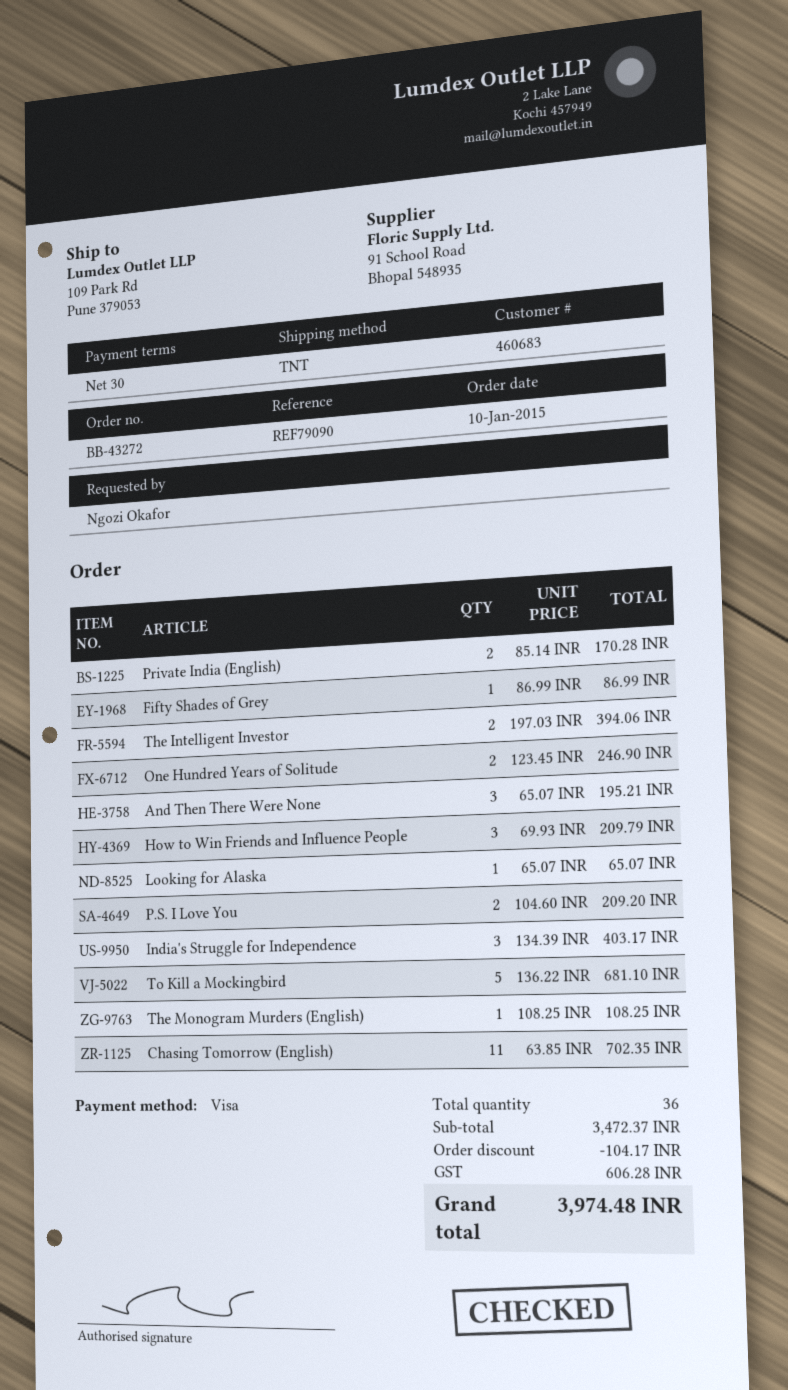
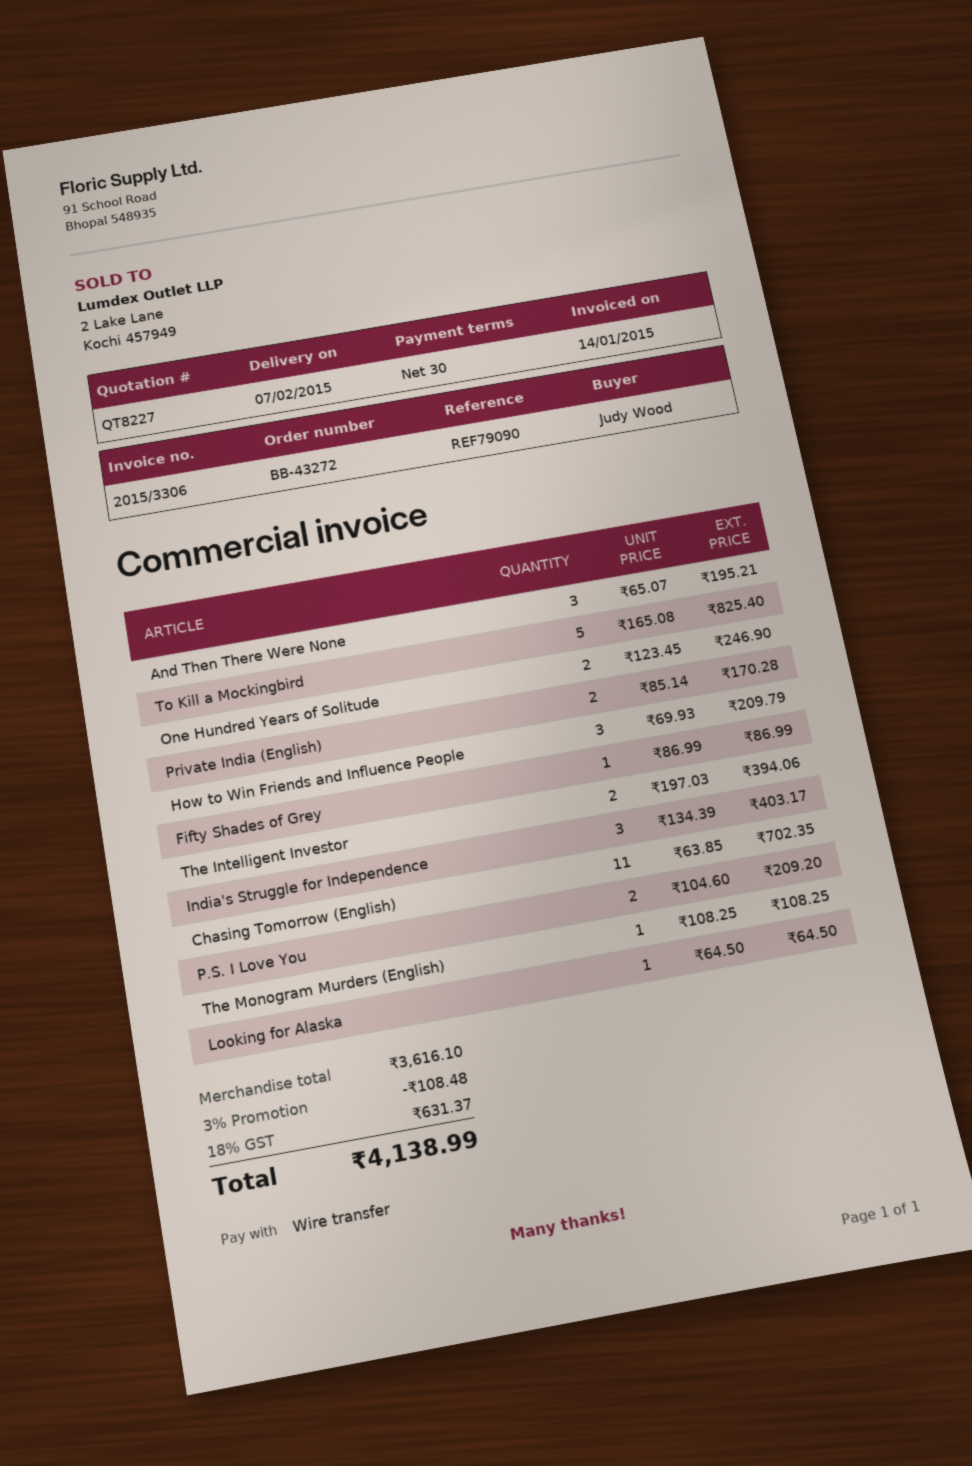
ordered by: Ngozi Okafor -> Judy Wood
payment method: Visa -> bank transfer
Looking for Alaska: 1 x 65.07 = 65.07 -> 1 x 64.50 = 64.50
To Kill a Mockingbird: 5 x 136.22 = 681.10 -> 5 x 165.08 = 825.40
subtotal: 3472.37 -> 3616.10
discount: 104.17 -> 108.48
tax: 606.28 -> 631.37
total: 3974.48 -> 4138.99

